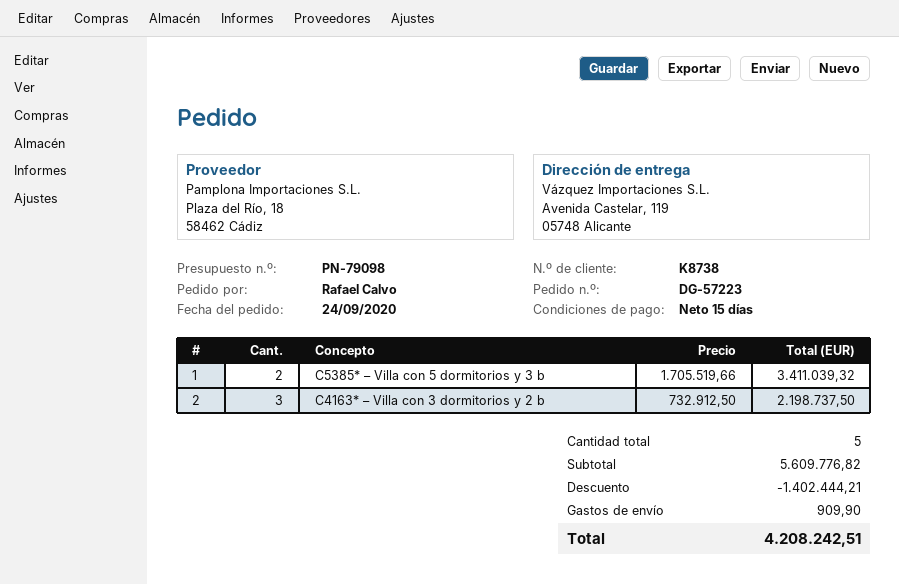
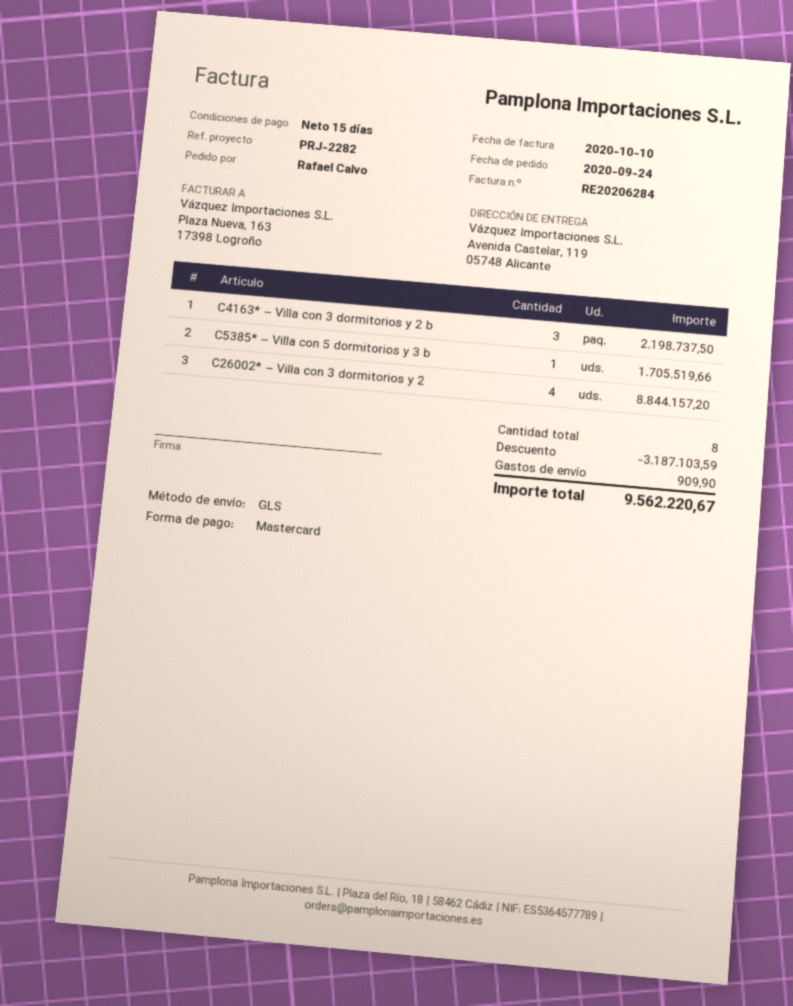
C5385* – Villa con 5 dormitorios y 3 b: 2 for 3411039.32 -> 1 for 1705519.66
C26002* – Villa con 3 dormitorios y 2: none -> 4 for 8844157.20
total quantity: 5 -> 8
discount: 1402444.21 -> 3187103.59
total: 4208242.51 -> 9562220.67

